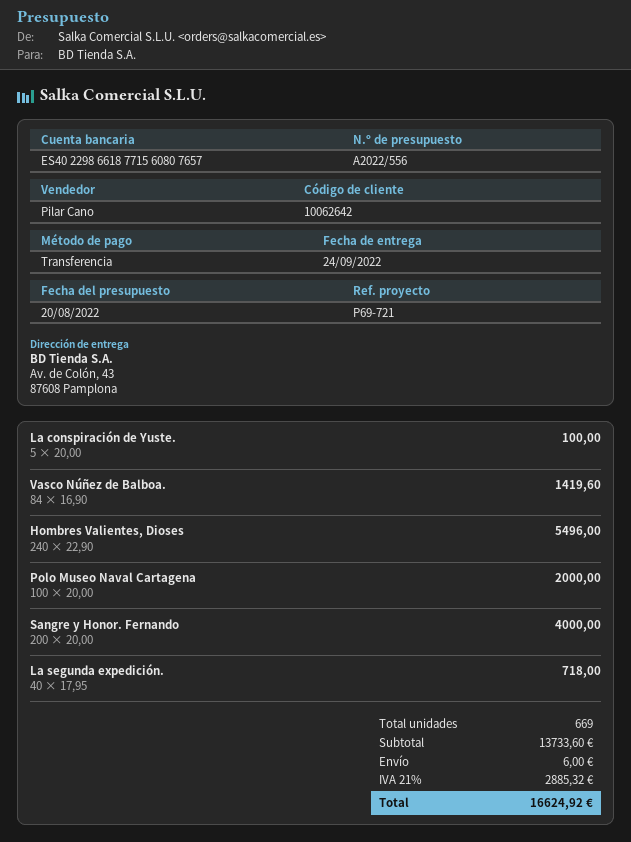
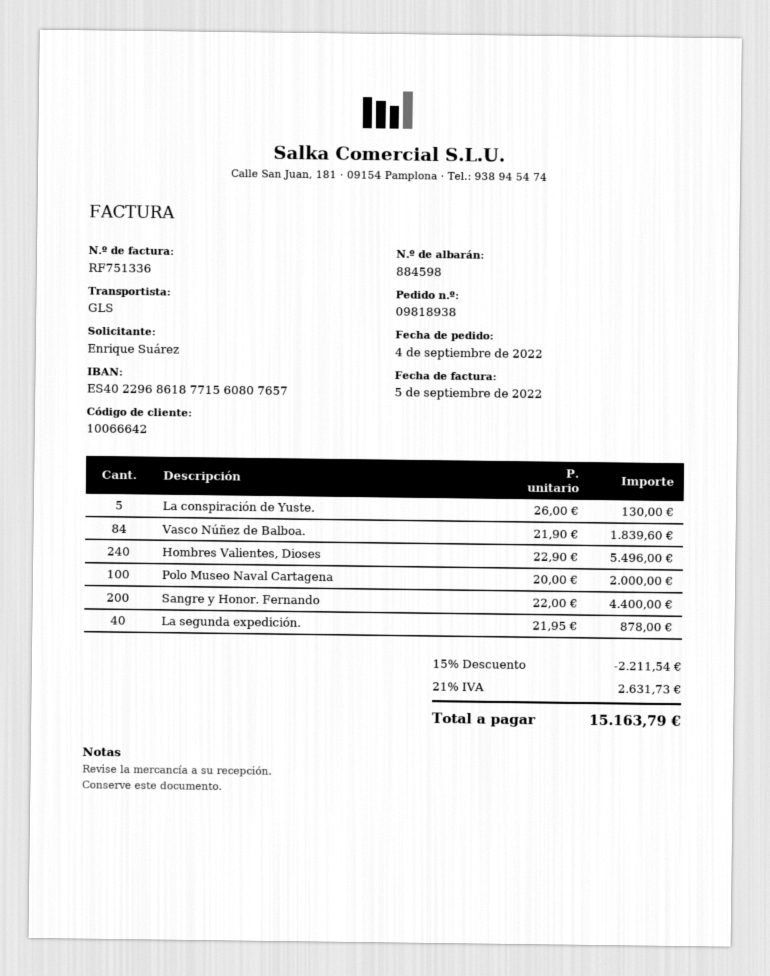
customer number: 10062642 -> 10066642
bank account: ES4022986618771560807657 -> ES4022968618771560807657
La conspiración de Yuste.: 5 x 20.00 = 100.00 -> 5 x 26.00 = 130.00
Vasco Núñez de Balboa.: 84 x 16.90 = 1419.60 -> 84 x 21.90 = 1839.60
Sangre y Honor. Fernando: 200 x 20.00 = 4000.00 -> 200 x 22.00 = 4400.00
La segunda expedición.: 40 x 17.95 = 718.00 -> 40 x 21.95 = 878.00
discount: none -> 15% = 2211.54
shipping: 6.00 -> none
tax: 21% = 2885.32 -> 21% = 2631.73
total: 16624.92 -> 15163.79

